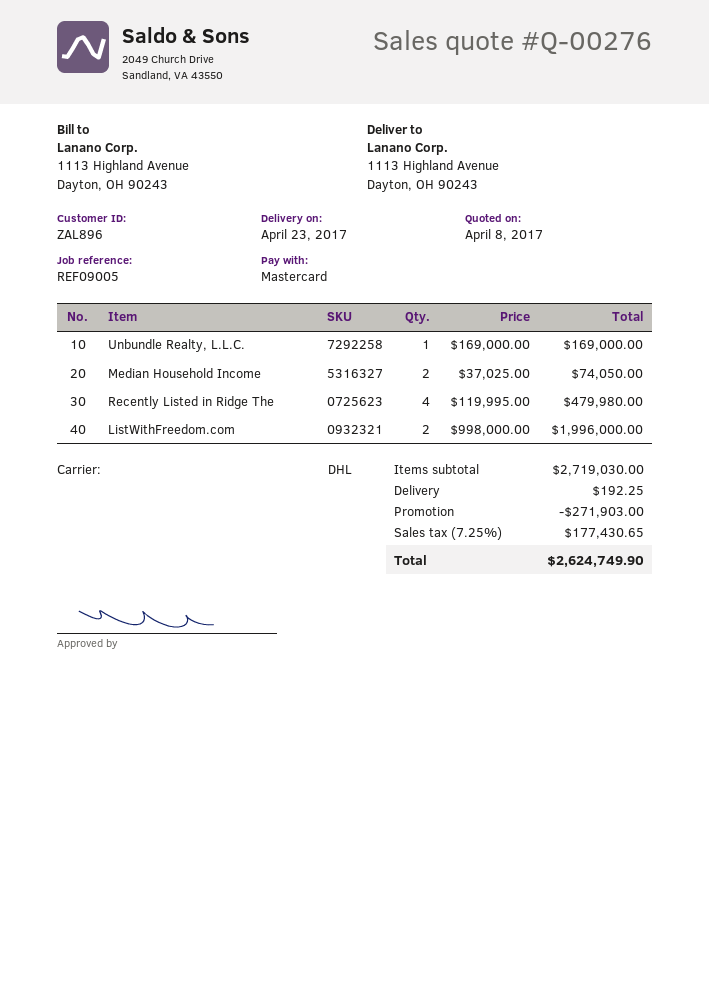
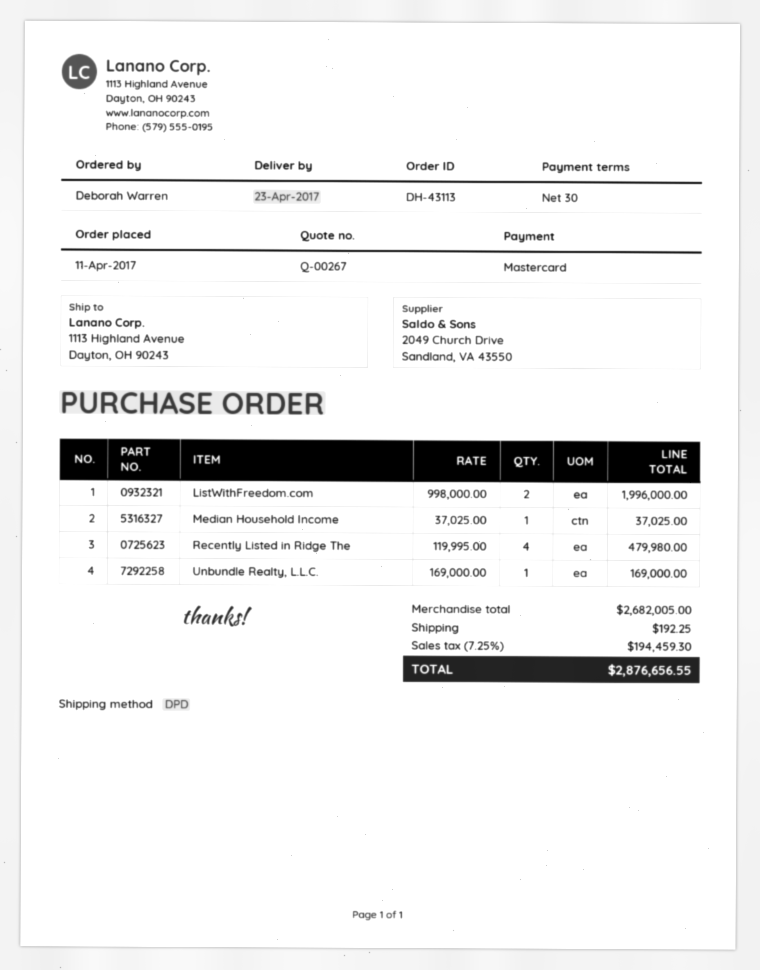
quote number: Q-00276 -> Q-00267
shipping method: DHL -> DPD
Median Household Income: 2 x 37025.00 = 74050.00 -> 1 x 37025.00 = 37025.00
subtotal: 2719030.00 -> 2682005.00
discount: 271903.00 -> none
tax: 7.25% = 177430.65 -> 7.25% = 194459.30
total: 2624749.90 -> 2876656.55

